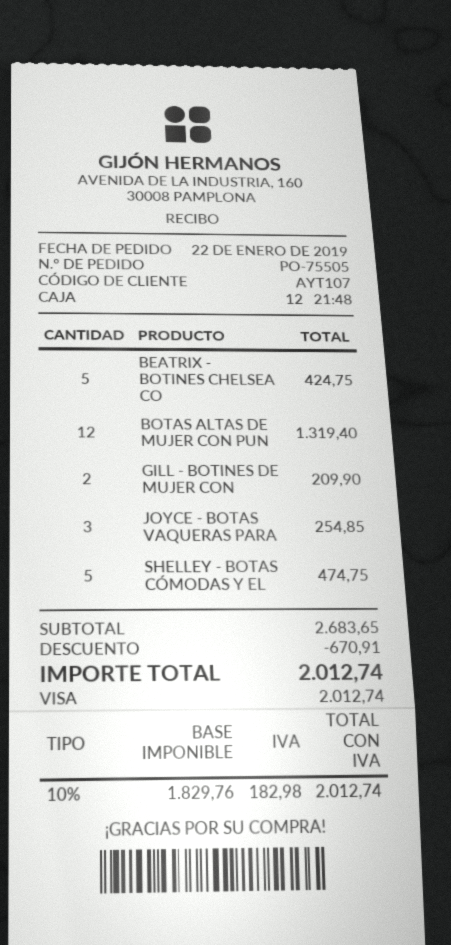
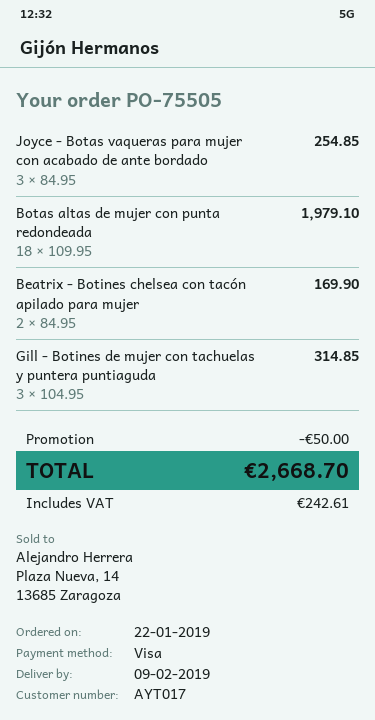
customer number: AYT107 -> AYT017
BEATRIX - BOTINES CHELSEA CO: 5 for 424.75 -> 2 for 169.90
BOTAS ALTAS DE MUJER CON PUN: 12 for 1319.40 -> 18 for 1979.10
GILL - BOTINES DE MUJER CON: 2 for 209.90 -> 3 for 314.85
SHELLEY - BOTAS CÓMODAS Y EL: 5 for 474.75 -> none
discount: 670.91 -> 50.00
tax: 182.98 -> 242.61
total: 2012.74 -> 2668.70

